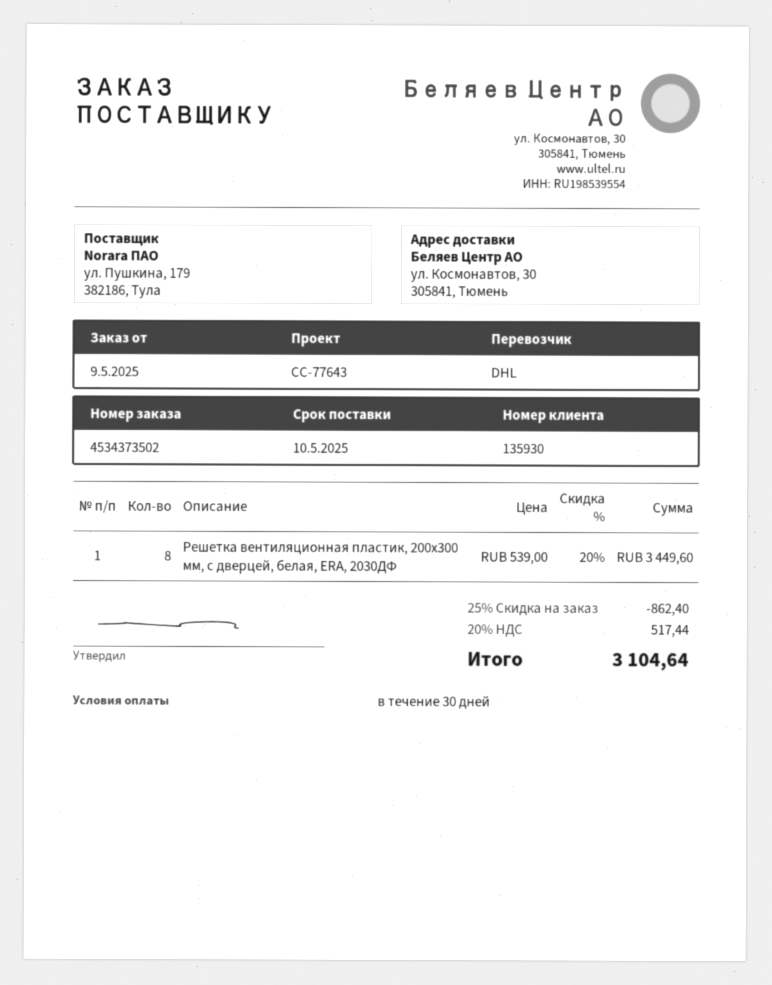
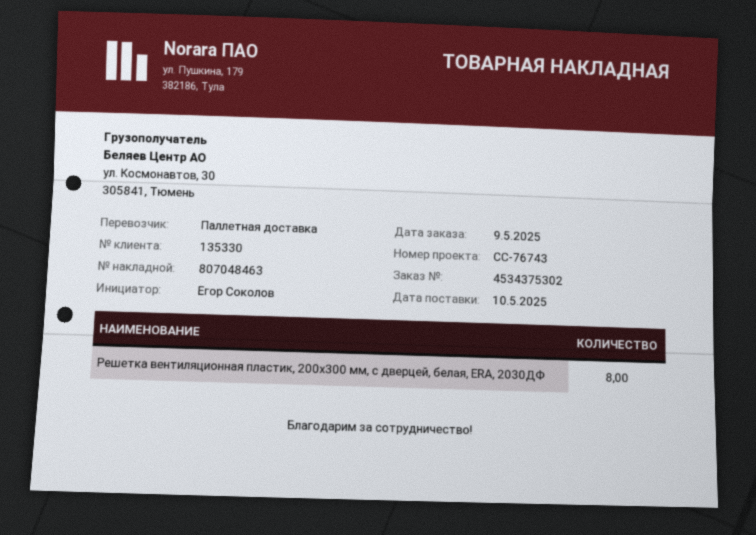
order number: 4534373502 -> 4534375302
customer number: 135930 -> 135330
reference: CC-77643 -> CC-76743
shipping method: DHL -> pallet freight

